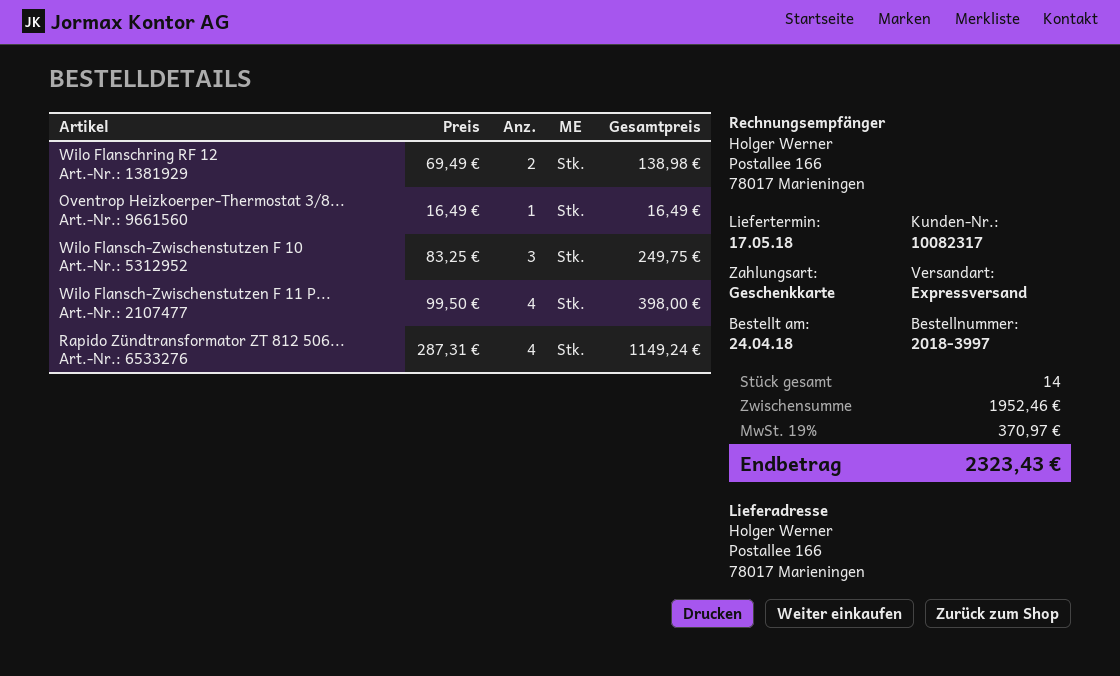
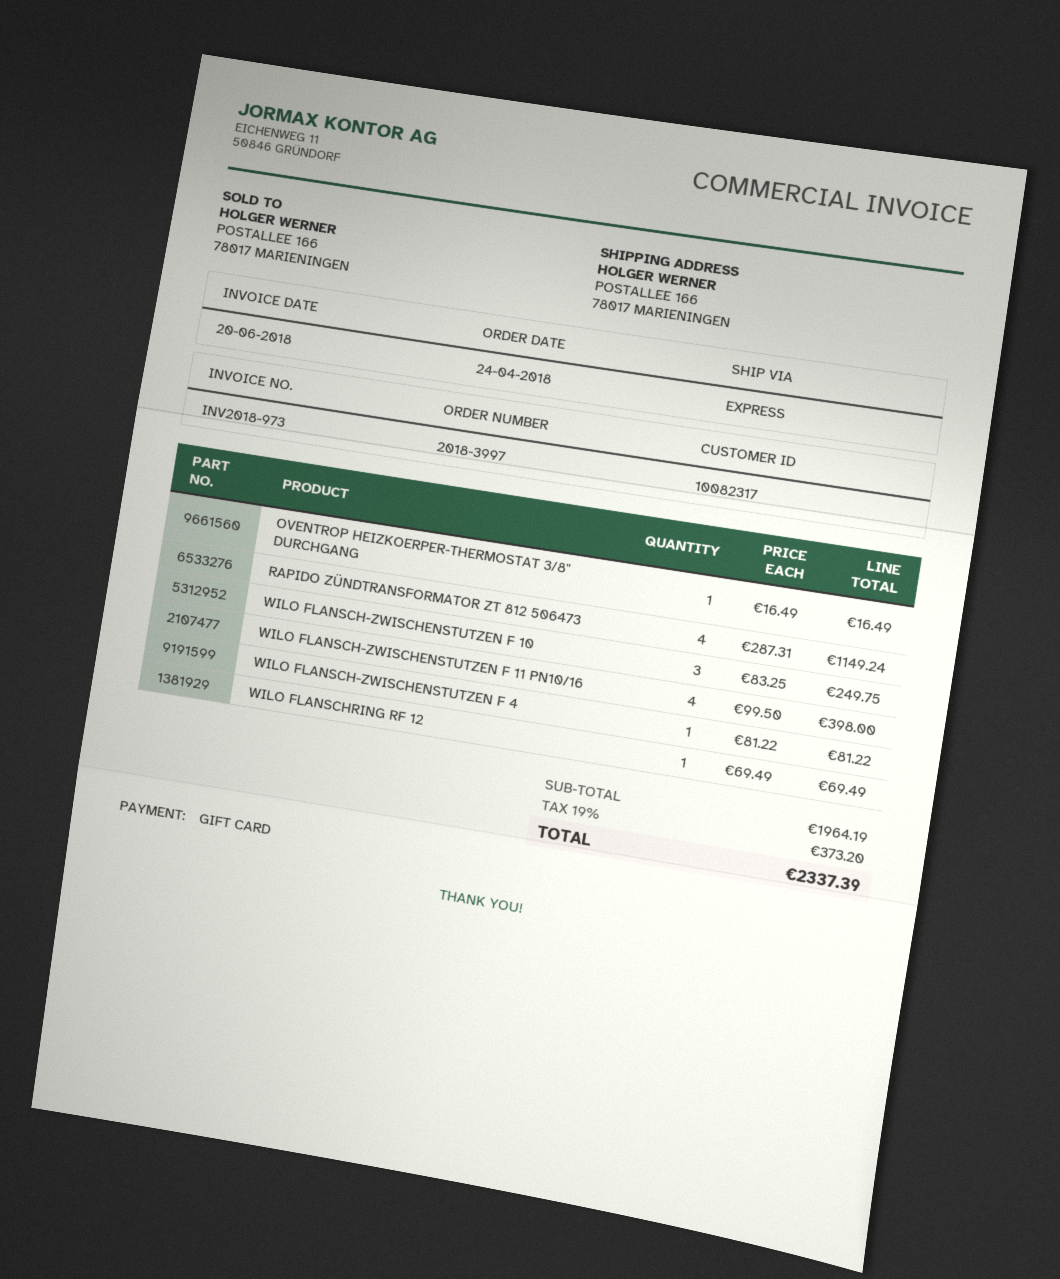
Wilo Flanschring RF 12: 2 x 69.49 = 138.98 -> 1 x 69.49 = 69.49
WILO FLANSCH-ZWISCHENSTUTZEN F 4: none -> 1 x 81.22 = 81.22
subtotal: 1952.46 -> 1964.19
tax: 19% = 370.97 -> 19% = 373.20
total: 2323.43 -> 2337.39

